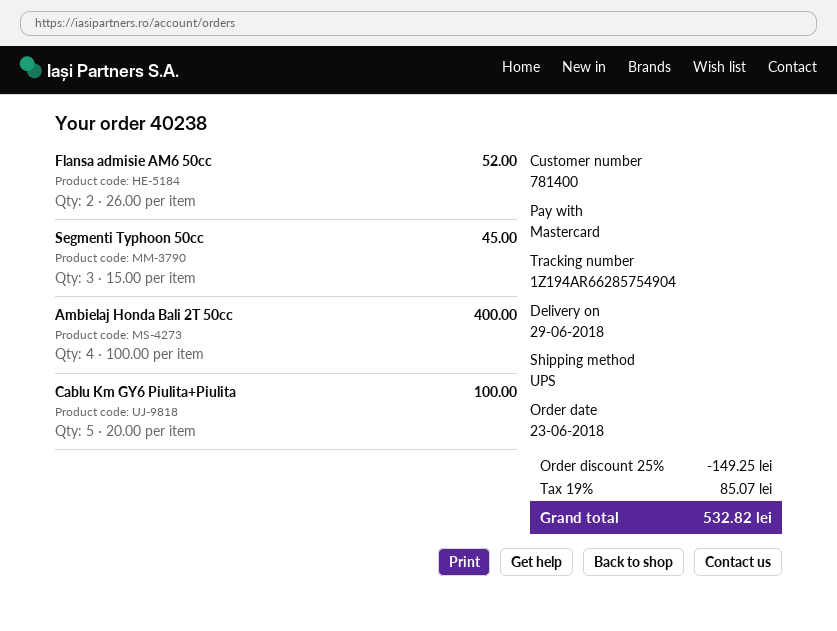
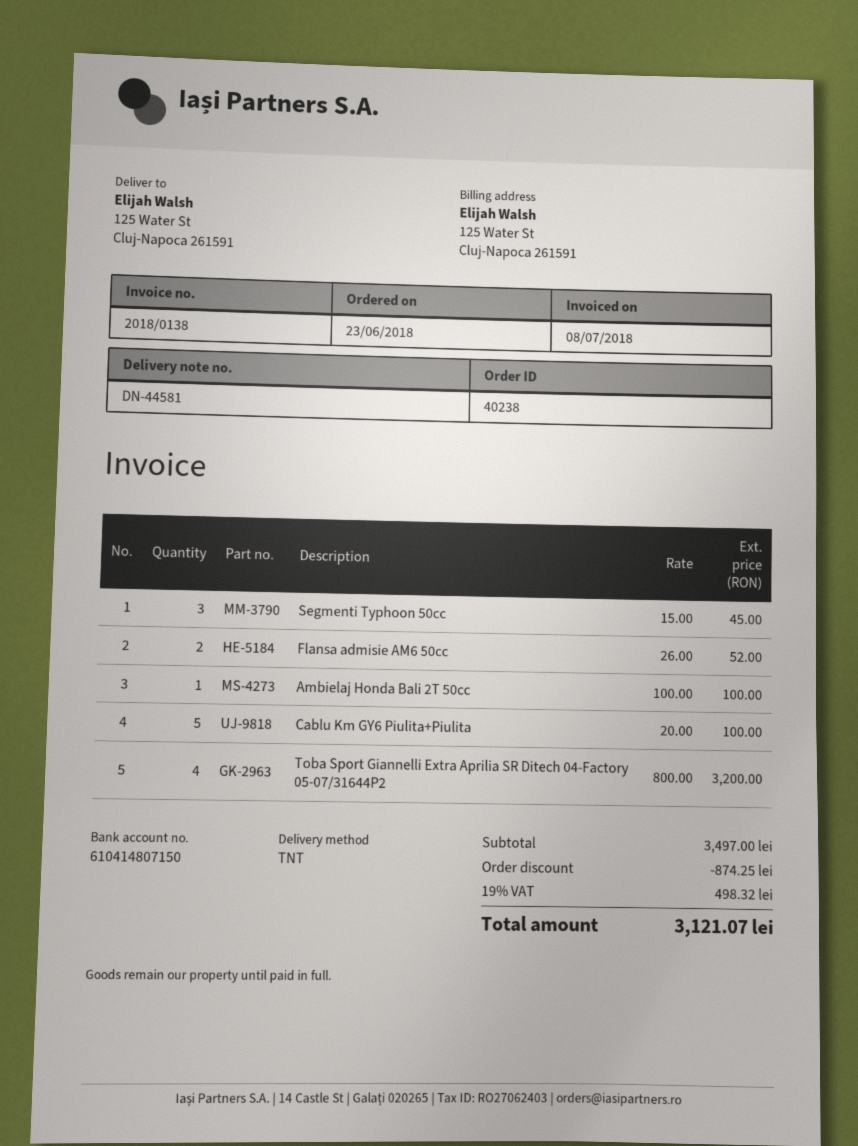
shipping method: UPS -> TNT
Ambielaj Honda Bali 2T 50cc: 4 x 100.00 = 400.00 -> 1 x 100.00 = 100.00
Toba Sport Giannelli Extra Aprilia SR Ditech 04-Factory 05-07/31644P2: none -> 4 x 800.00 = 3200.00
discount: 149.25 -> 874.25
tax: 19% = 85.07 -> 19% = 498.32
total: 532.82 -> 3121.07

